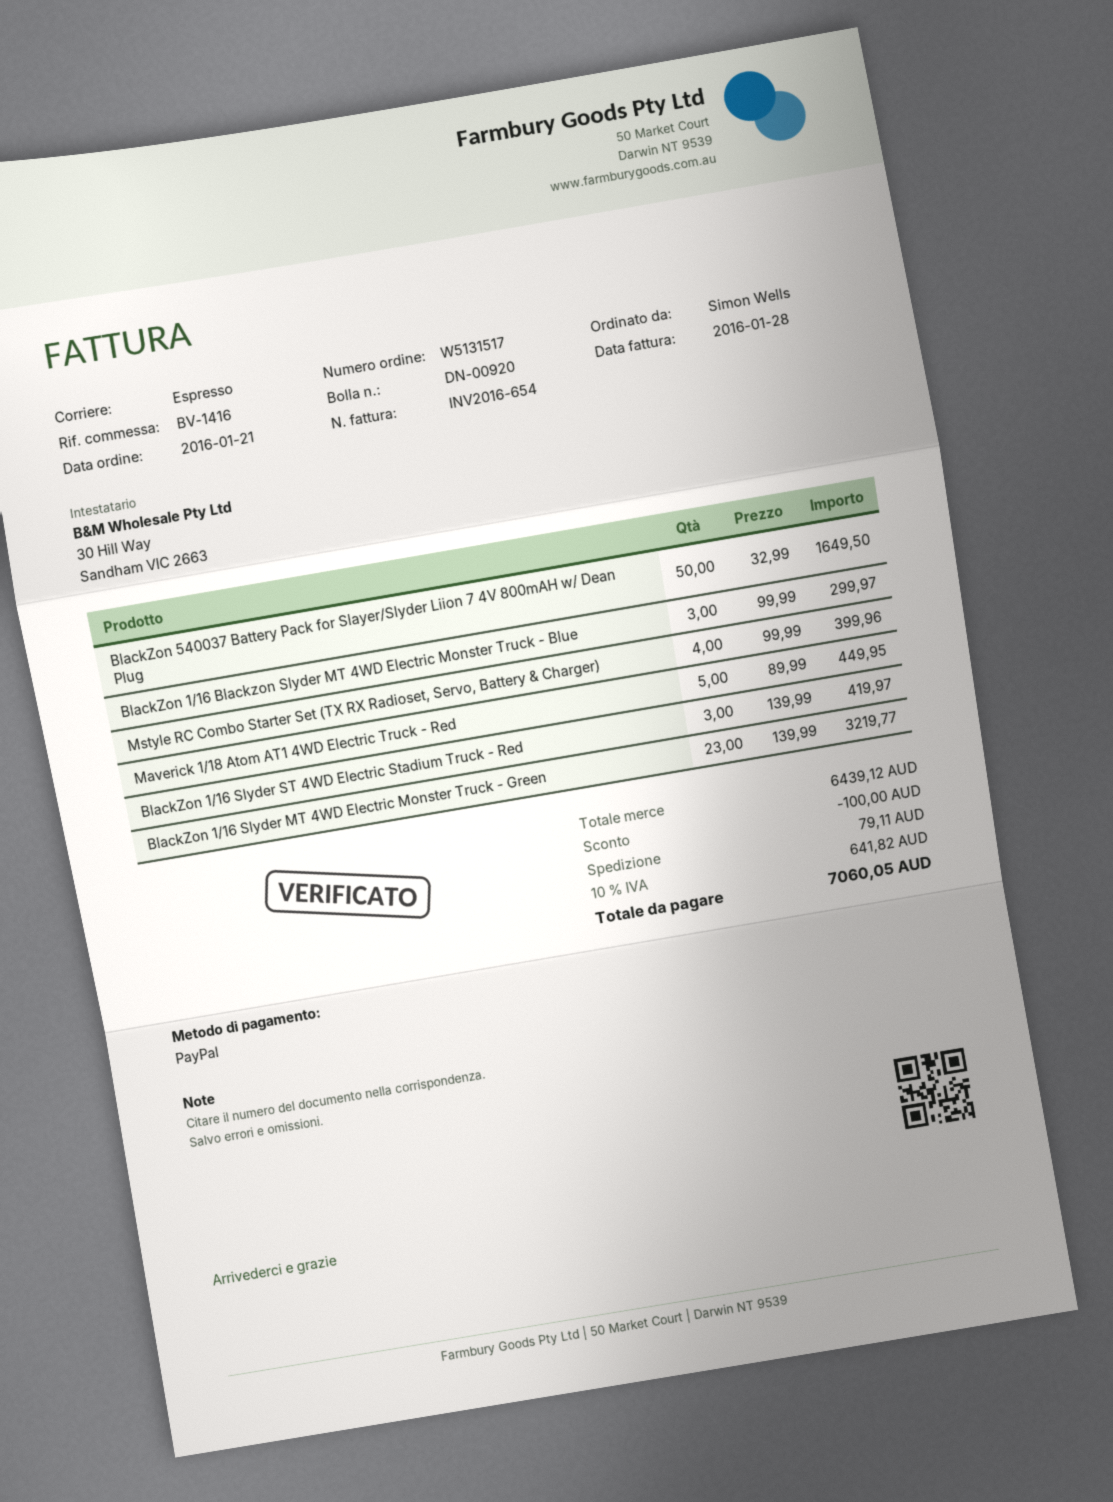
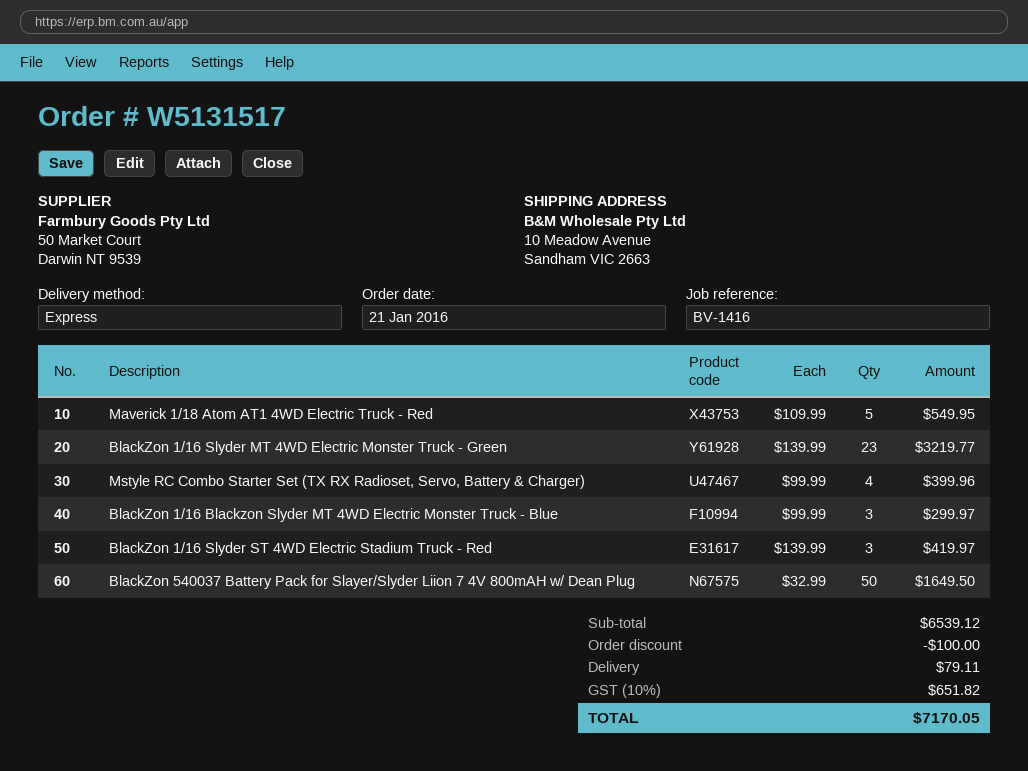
Maverick 1/18 Atom AT1 4WD Electric Truck - Red: 5 x 89.99 = 449.95 -> 5 x 109.99 = 549.95
subtotal: 6439.12 -> 6539.12
tax: 10% = 641.82 -> 10% = 651.82
total: 7060.05 -> 7170.05

